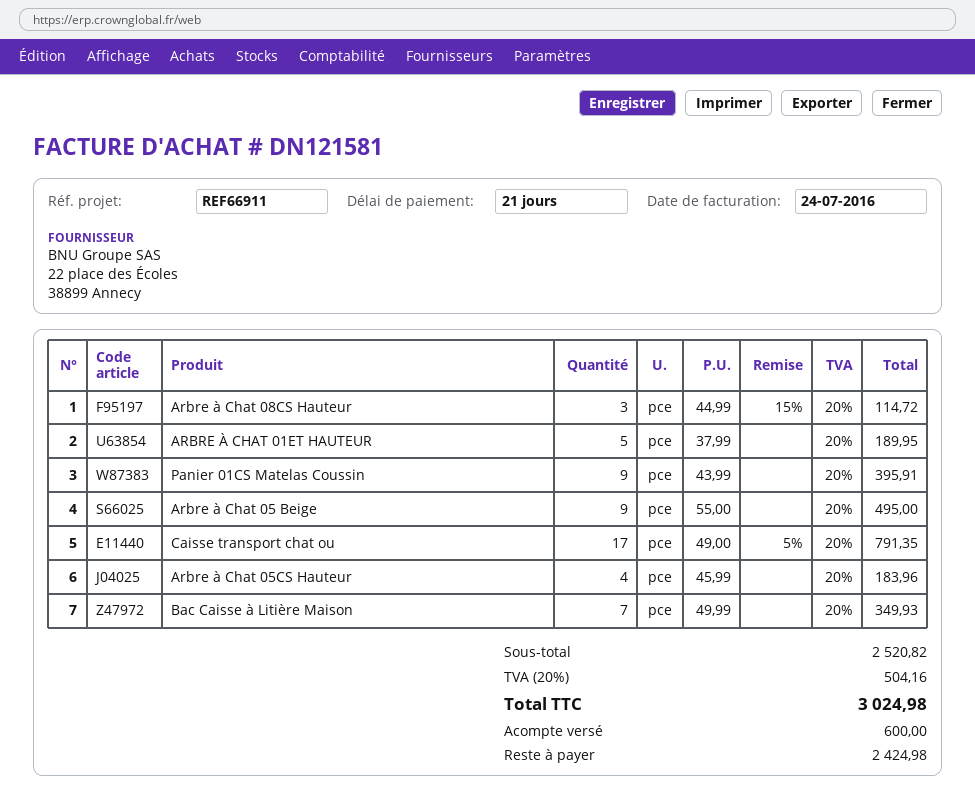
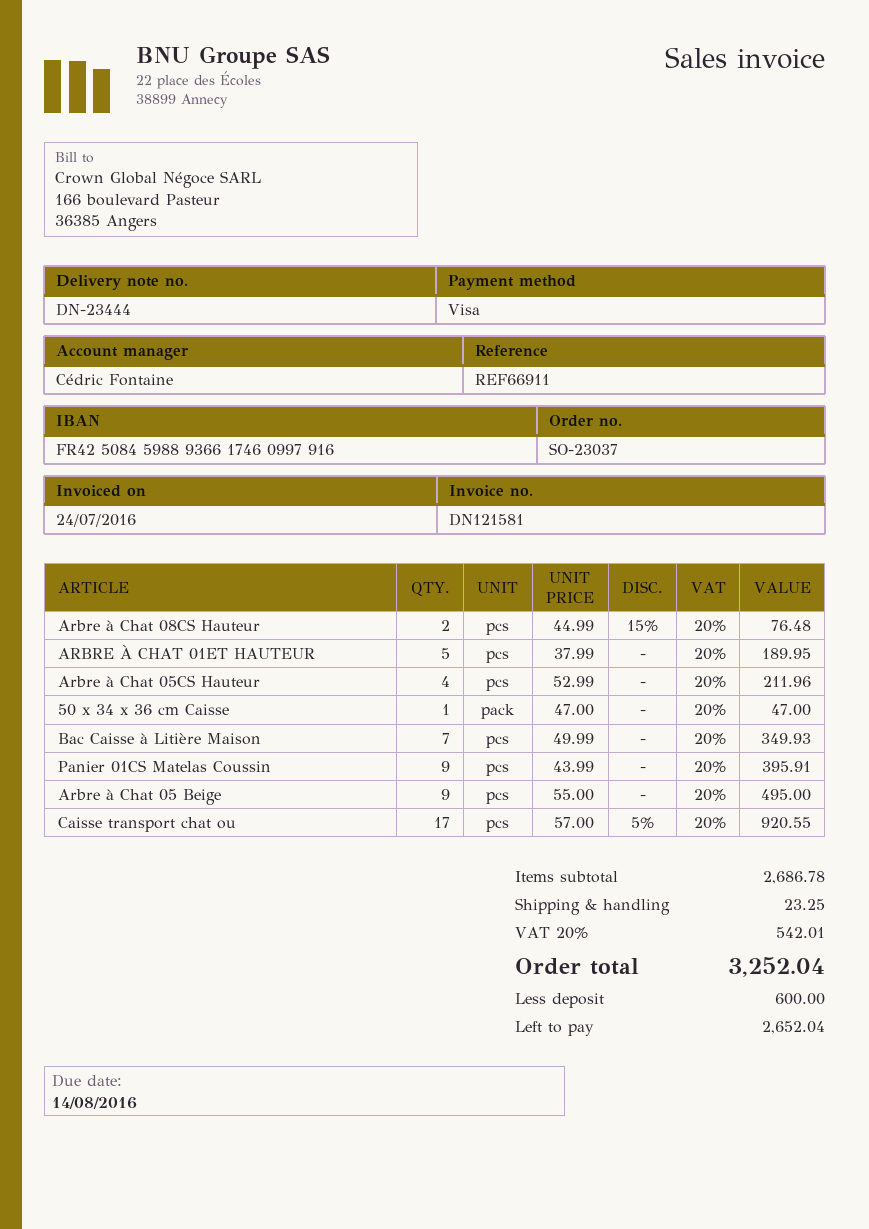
Arbre à Chat 08CS Hauteur: 3 x 44.99 - 15% = 114.72 -> 2 x 44.99 - 15% = 76.48
Caisse transport chat ou: 17 x 49.00 - 5% = 791.35 -> 17 x 57.00 - 5% = 920.55
Arbre à Chat 05CS Hauteur: 4 x 45.99 = 183.96 -> 4 x 52.99 = 211.96
50 x 34 x 36 cm Caisse: none -> 1 x 47.00 = 47.00
subtotal: 2520.82 -> 2686.78
shipping: none -> 23.25
tax: 20% = 504.16 -> 20% = 542.01
total: 3024.98 -> 3252.04
balance: 2424.98 -> 2652.04

